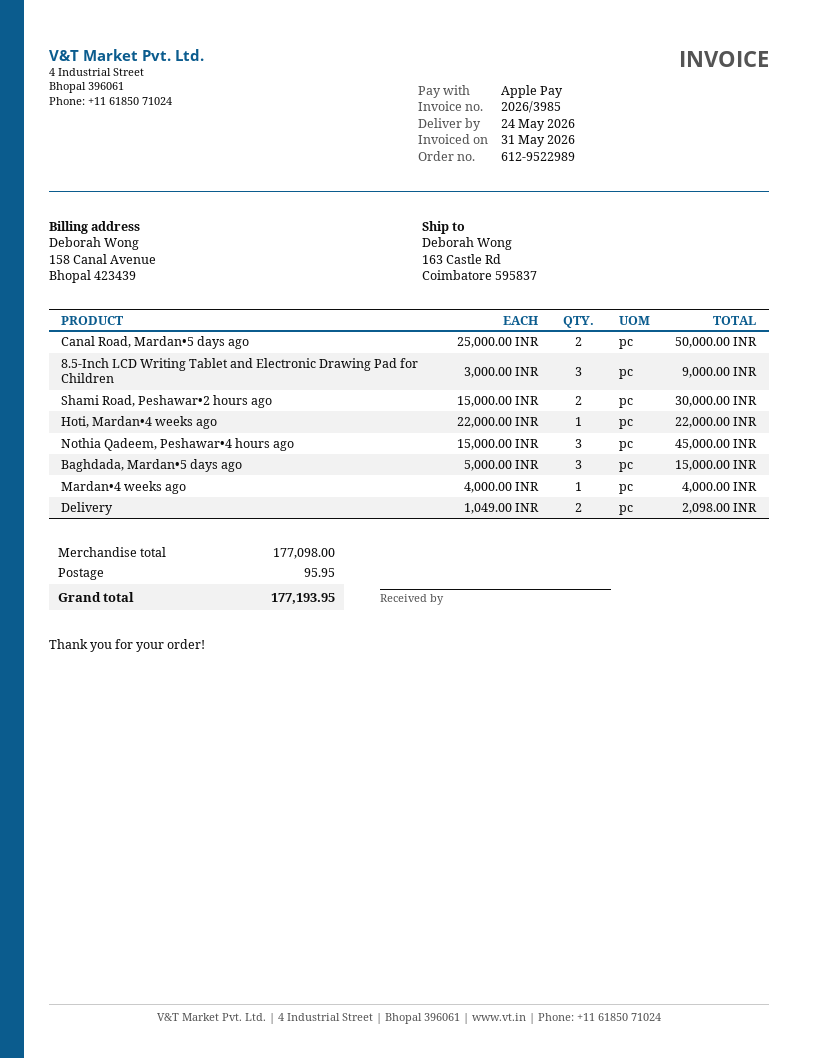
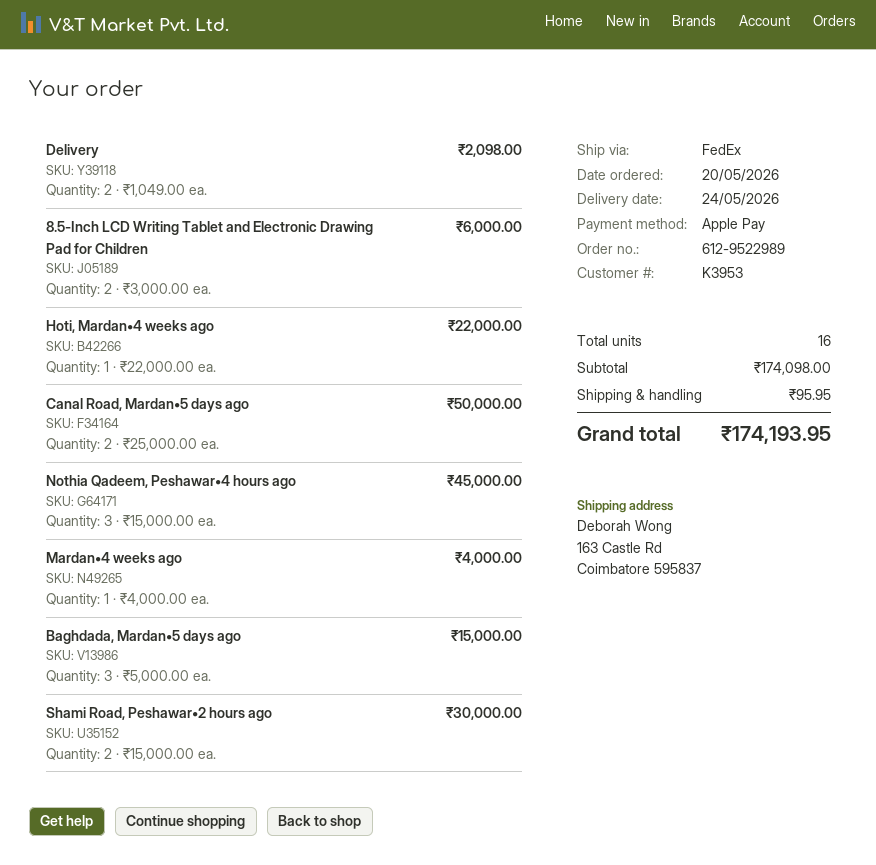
8.5-Inch LCD Writing Tablet and Electronic Drawing Pad for Children: 3 x 3000.00 = 9000.00 -> 2 x 3000.00 = 6000.00
subtotal: 177098.00 -> 174098.00
total: 177193.95 -> 174193.95

